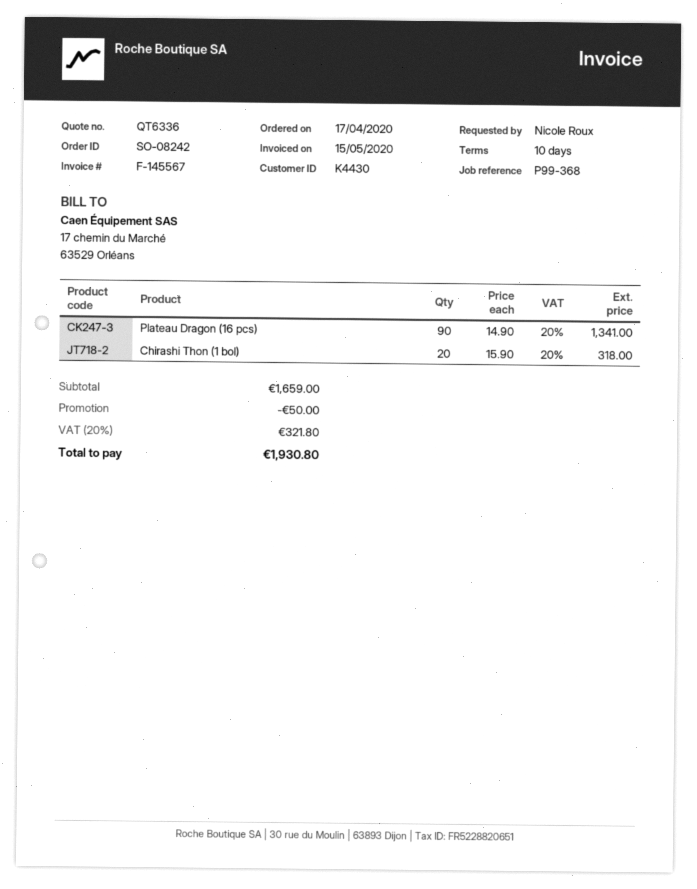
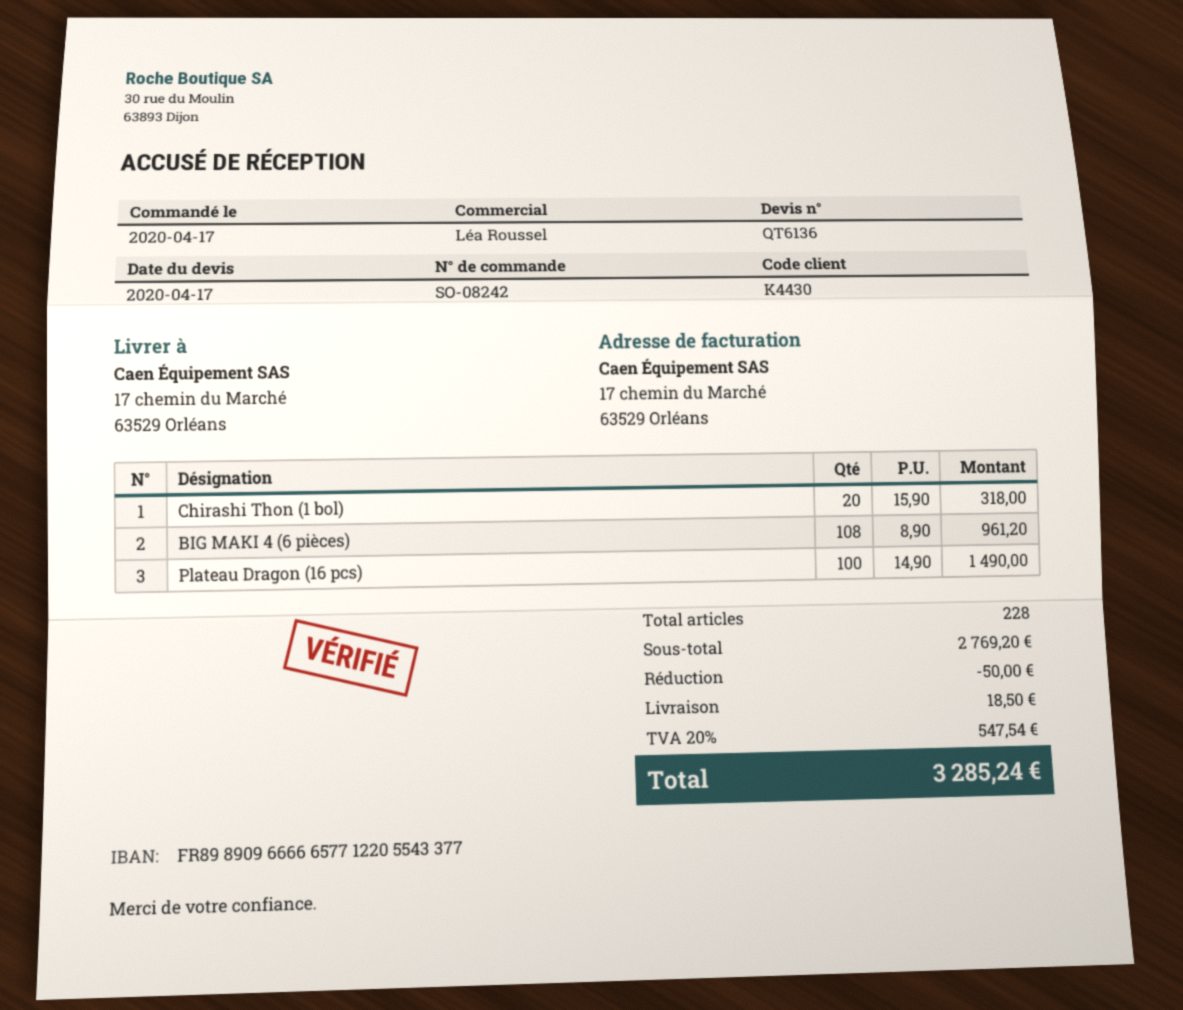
quote number: QT6336 -> QT6136
Plateau Dragon (16 pcs): 90 x 14.90 = 1341.00 -> 100 x 14.90 = 1490.00
BIG MAKI 4 (6 pièces): none -> 108 x 8.90 = 961.20
subtotal: 1659.00 -> 2769.20
shipping: none -> 18.50
tax: 20% = 321.80 -> 20% = 547.54
total: 1930.80 -> 3285.24

